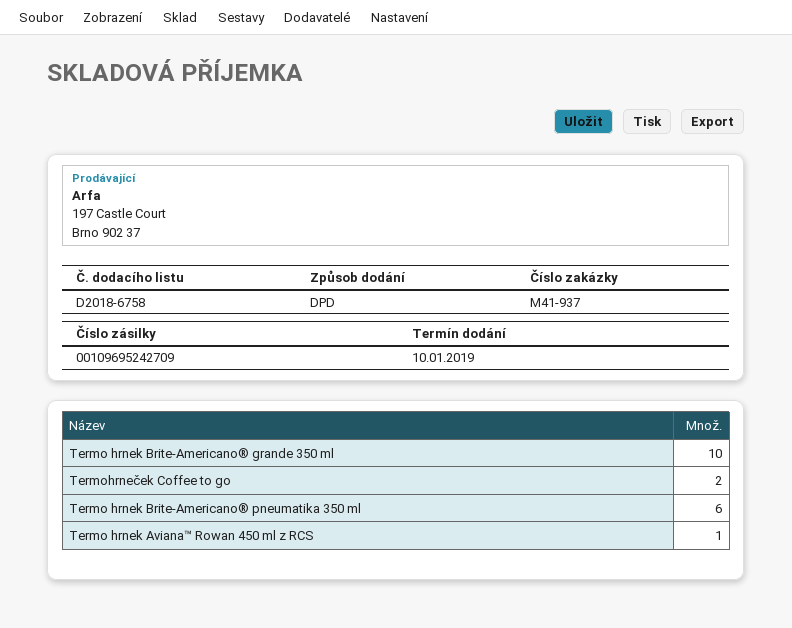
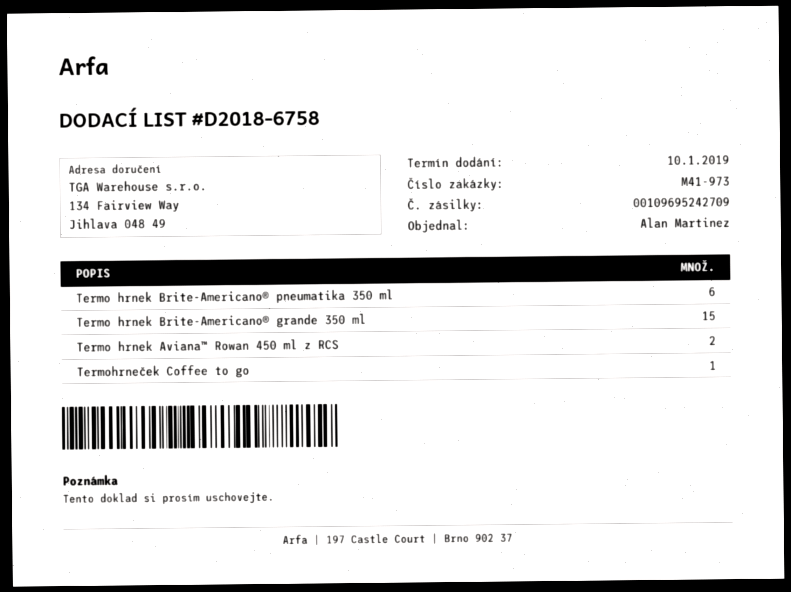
reference: M41-937 -> M41-973
Termo hrnek Brite-Americano® grande 350 ml: 10 -> 15
Termohrneček Coffee to go: 2 -> 1
Termo hrnek Aviana™ Rowan 450 ml z RCS: 1 -> 2

